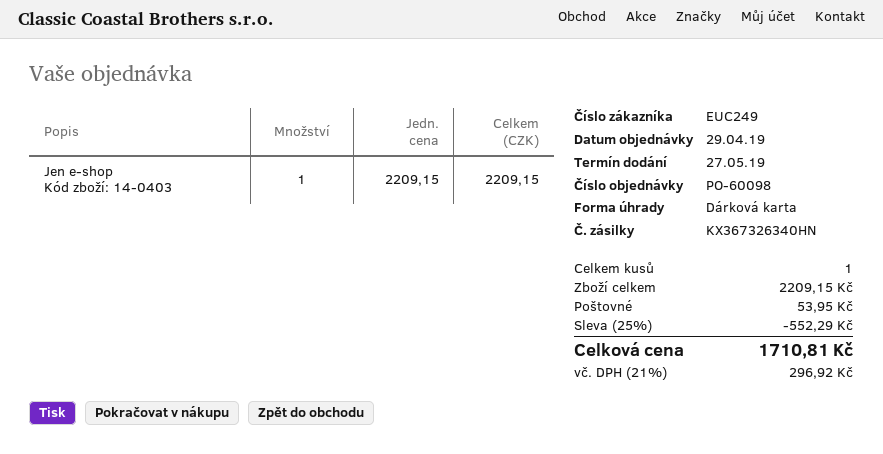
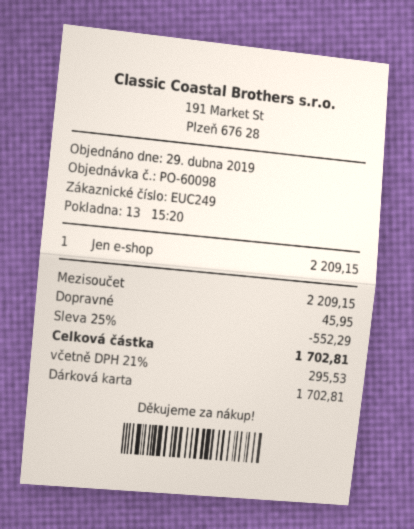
shipping: 53.95 -> 45.95
tax: 21% = 296.92 -> 21% = 295.53
total: 1710.81 -> 1702.81

